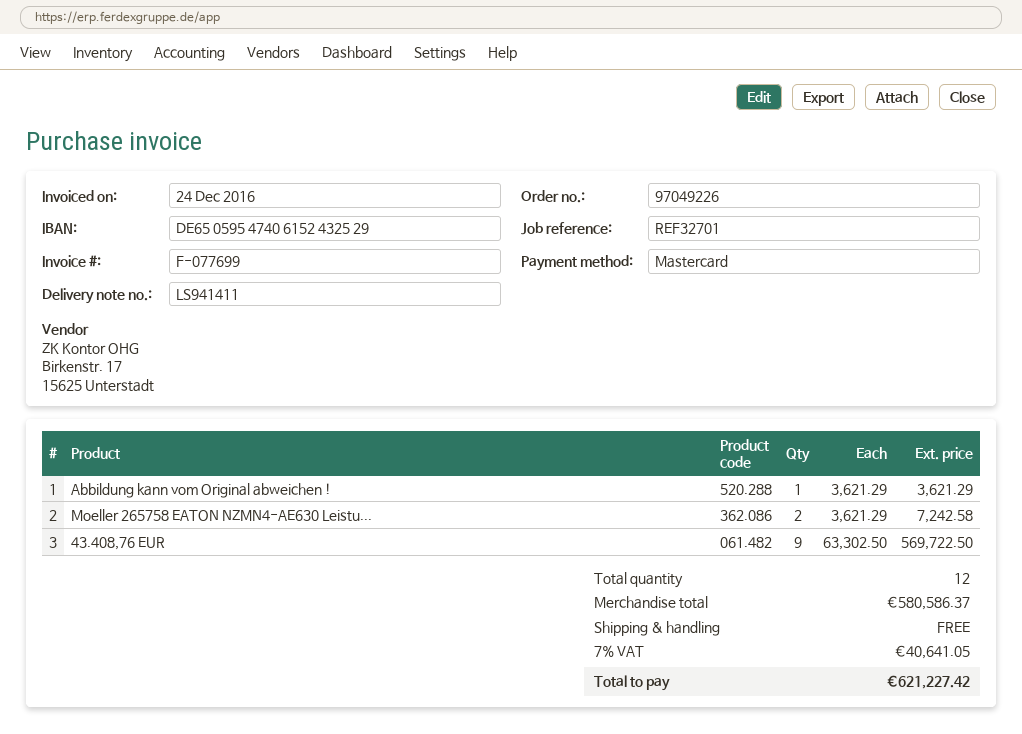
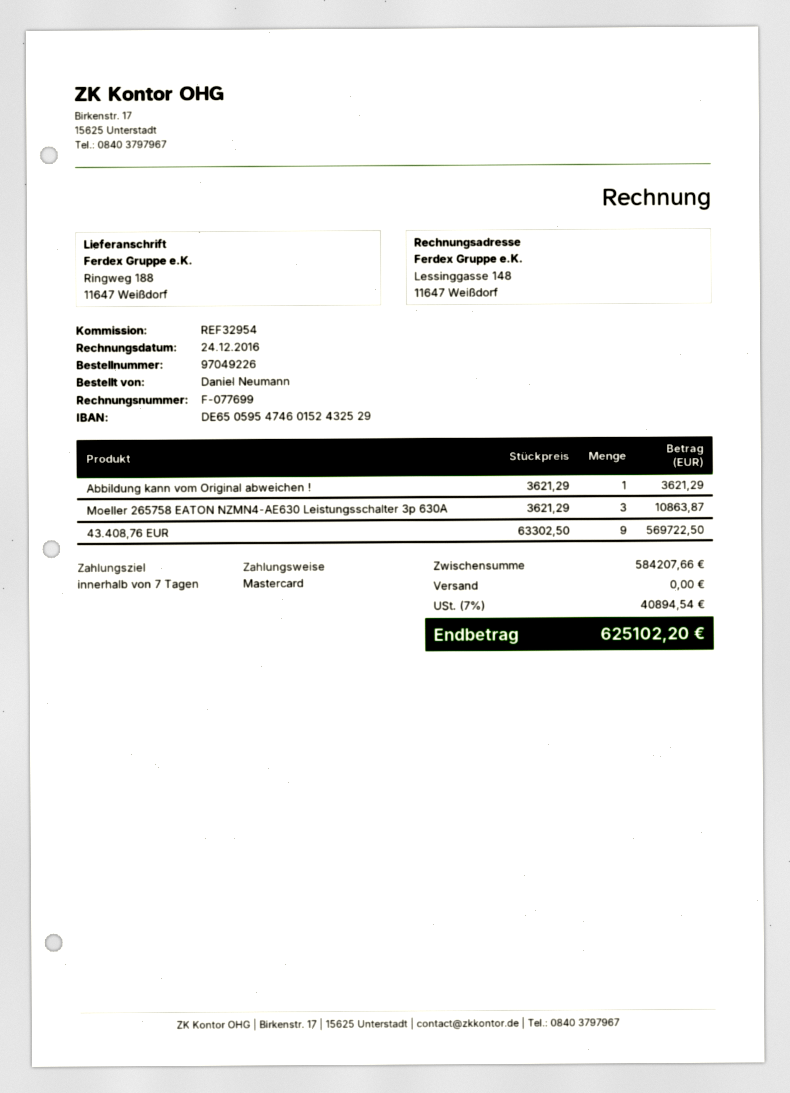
reference: REF32701 -> REF32954
bank account: DE65059547406152432529 -> DE65059547460152432529
Moeller 265758 EATON NZMN4-AE630 Leistu...: 2 x 3621.29 = 7242.58 -> 3 x 3621.29 = 10863.87
subtotal: 580586.37 -> 584207.66
tax: 7% = 40641.05 -> 7% = 40894.54
total: 621227.42 -> 625102.20

